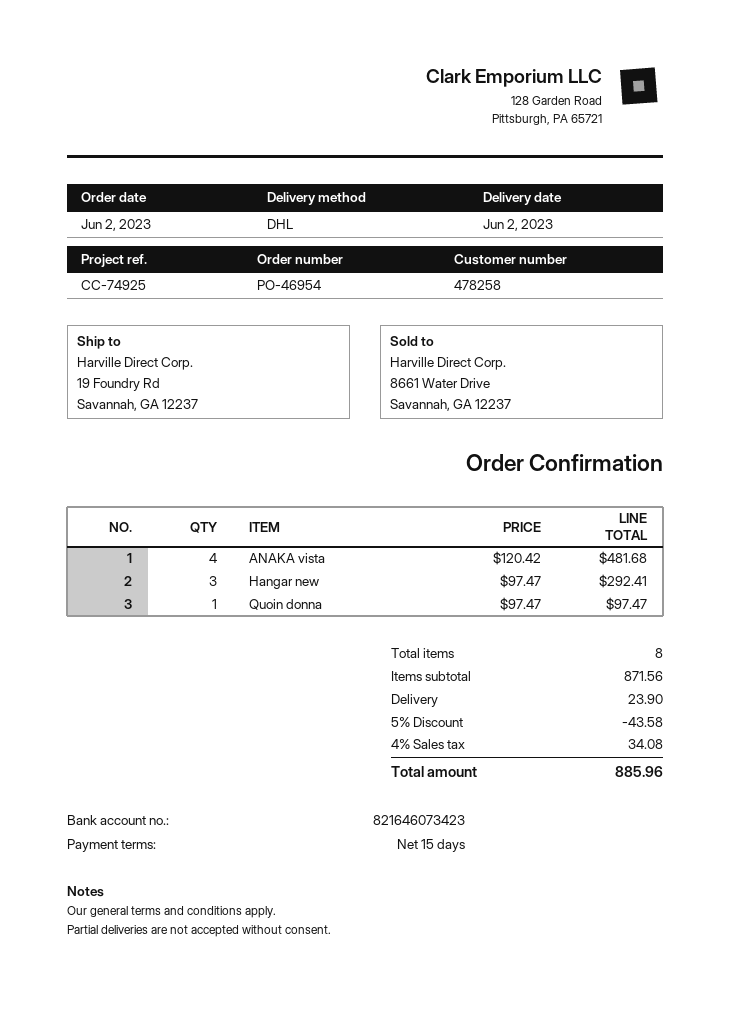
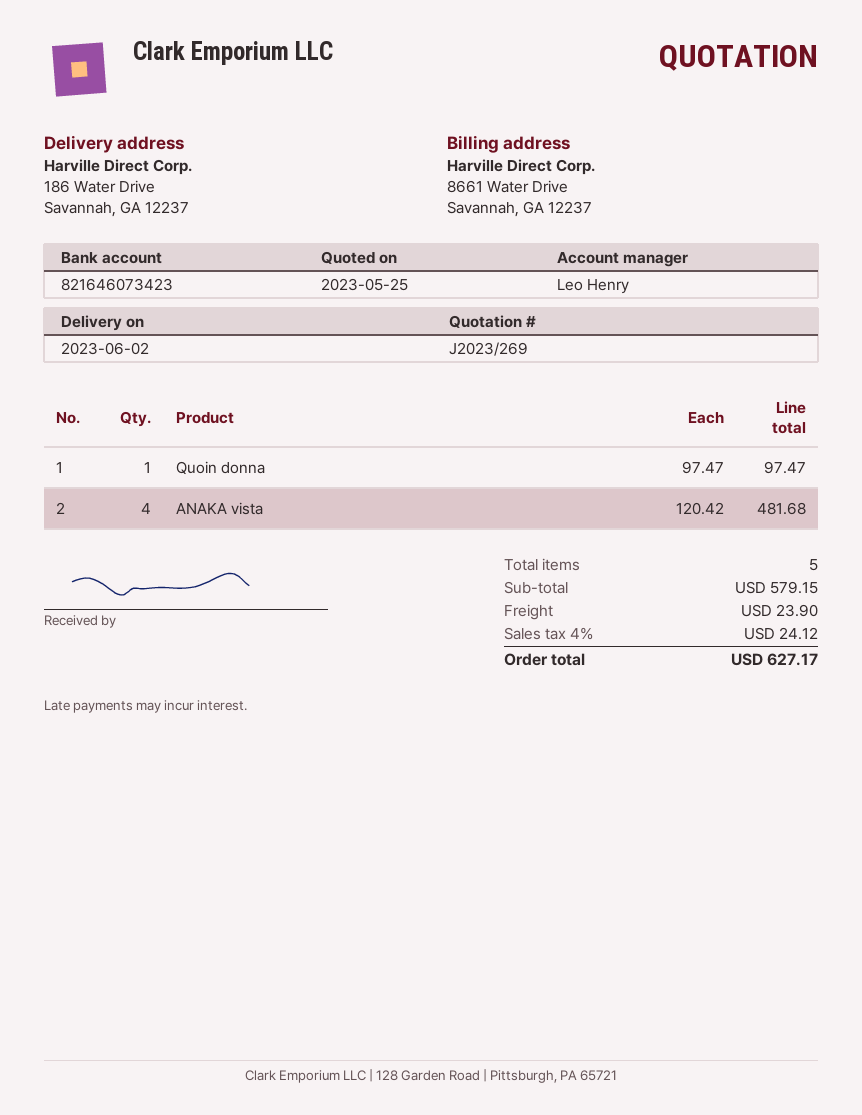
ship to: 19 Foundry Rd, Savannah, GA 12237 -> 186 Water Drive, Savannah, GA 12237
Hangar new: 3 x 97.47 = 292.41 -> none
total quantity: 8 -> 5
subtotal: 871.56 -> 579.15
discount: 5% = 43.58 -> none
tax: 4% = 34.08 -> 4% = 24.12
total: 885.96 -> 627.17

